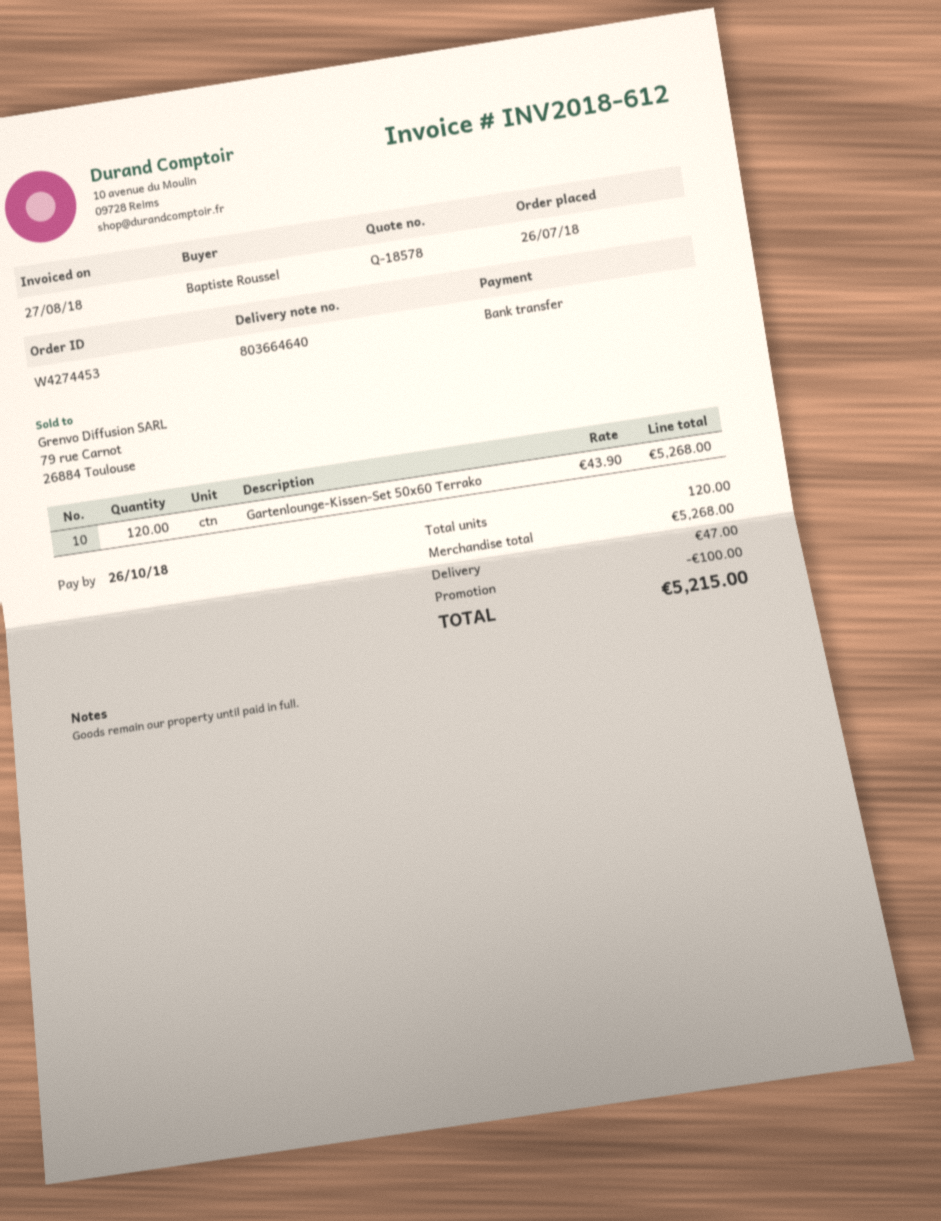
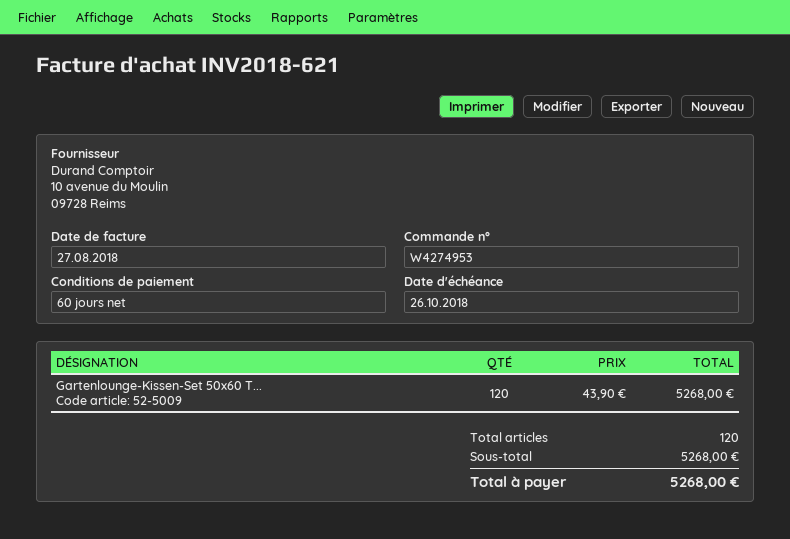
order number: W4274453 -> W4274953
invoice number: INV2018-612 -> INV2018-621
discount: 100.00 -> none
shipping: 47.00 -> none
total: 5215.00 -> 5268.00

